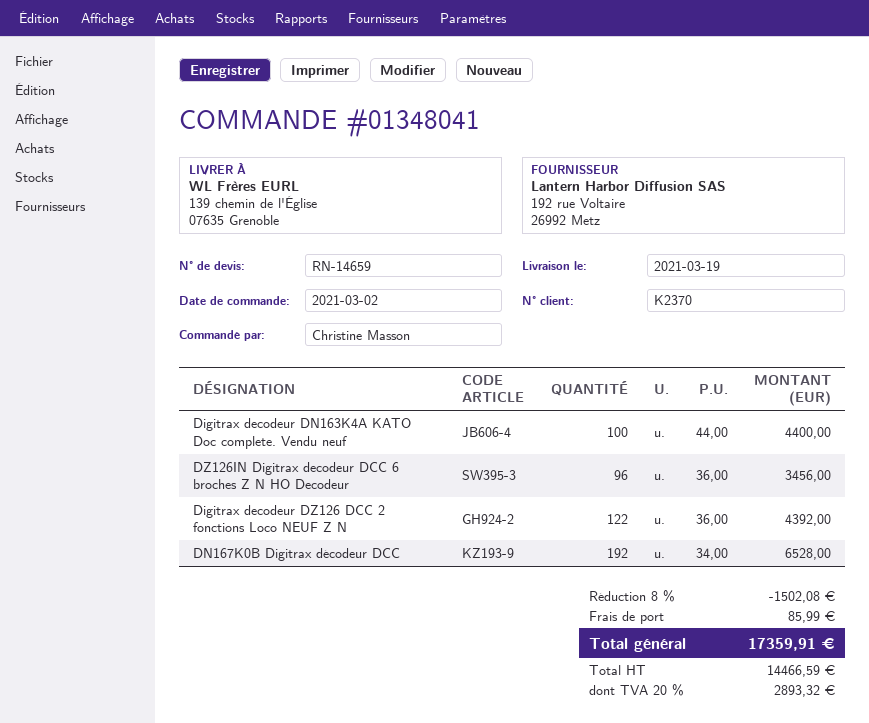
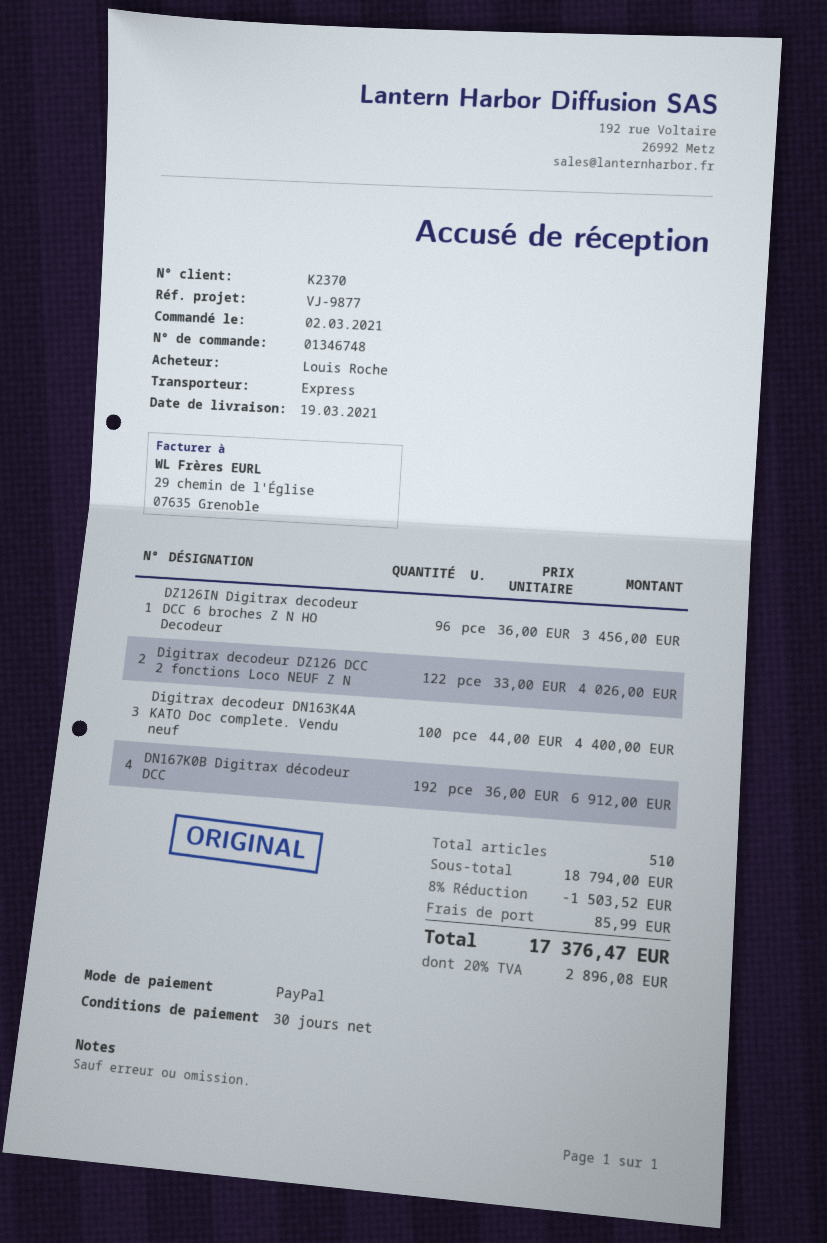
order number: 01348041 -> 01346748
ordered by: Christine Masson -> Louis Roche
Digitrax decodeur DZ126 DCC 2 fonctions Loco NEUF Z N: 122 x 36.00 = 4392.00 -> 122 x 33.00 = 4026.00
DN167K0B Digitrax décodeur DCC: 192 x 34.00 = 6528.00 -> 192 x 36.00 = 6912.00
discount: 8% = 1502.08 -> 8% = 1503.52
tax: 20% = 2893.32 -> 20% = 2896.08
total: 17359.91 -> 17376.47

